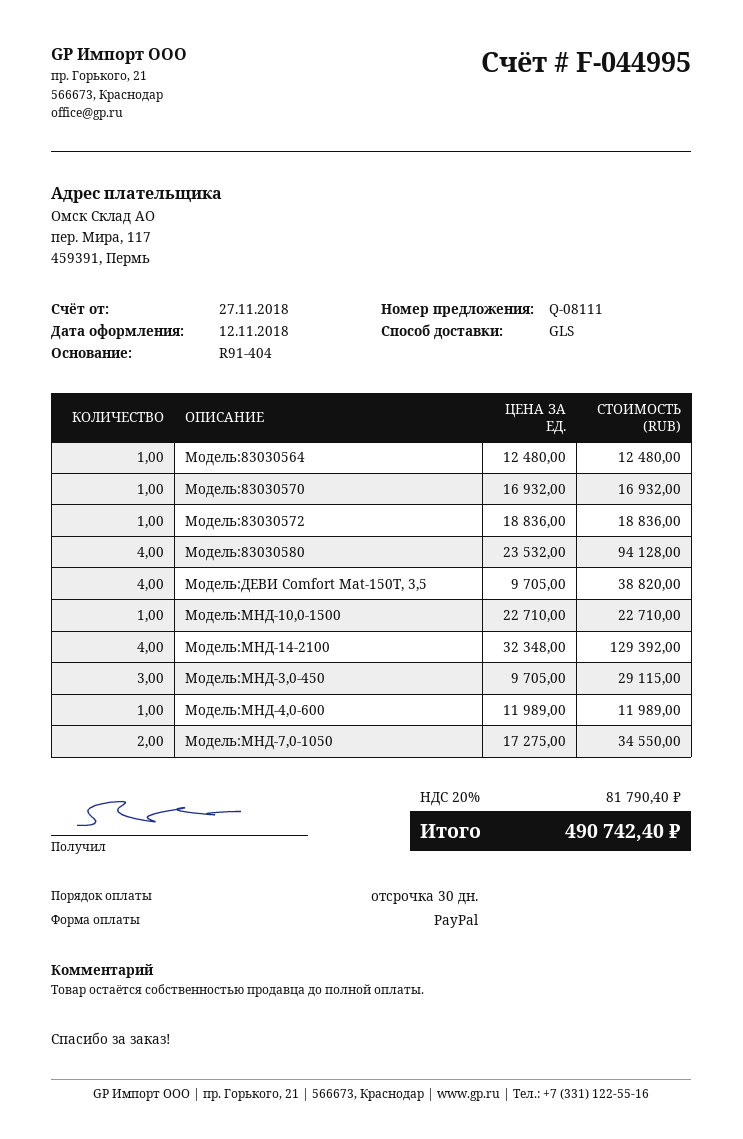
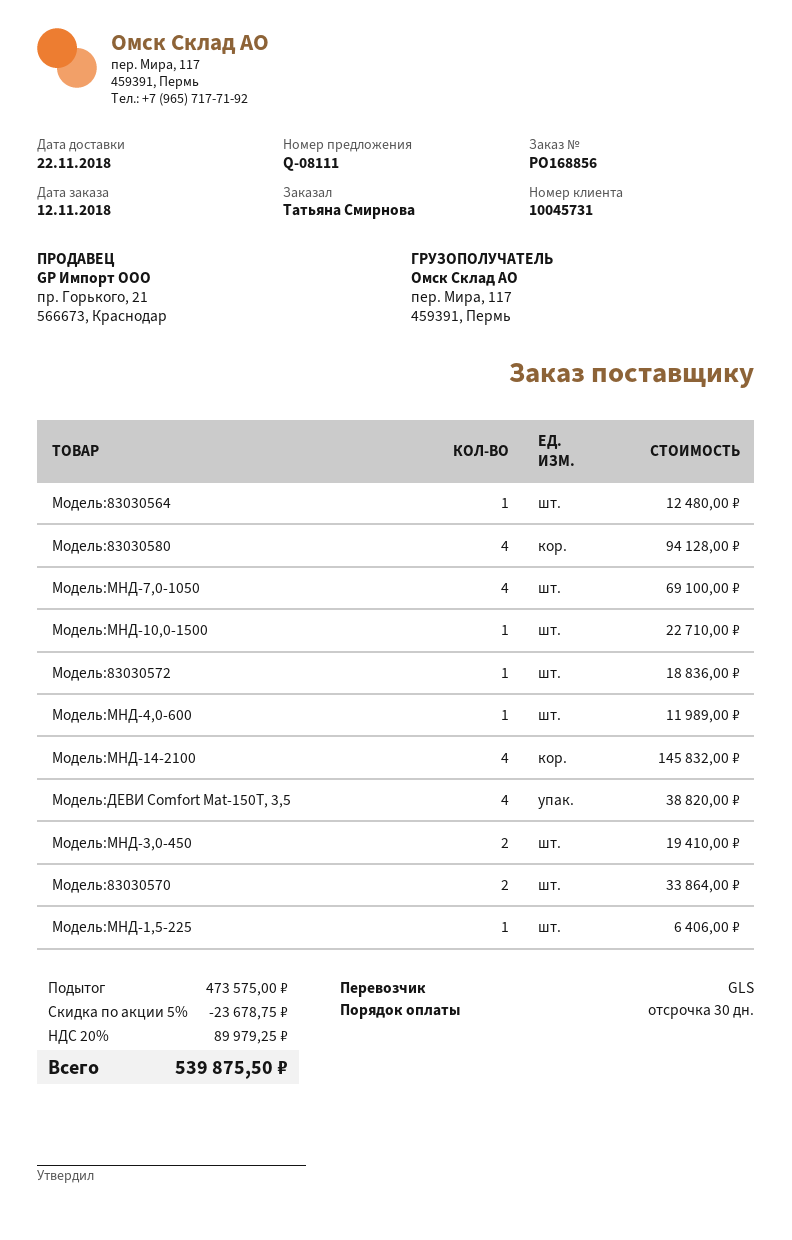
Модель:83030570: 1 for 16932.00 -> 2 for 33864.00
Модель:МНД-14-2100: 4 for 129392.00 -> 4 for 145832.00
Модель:МНД-3,0-450: 3 for 29115.00 -> 2 for 19410.00
Модель:МНД-7,0-1050: 2 for 34550.00 -> 4 for 69100.00
Модель:МНД-1,5-225: none -> 1 for 6406.00
discount: none -> 5% = 23678.75
tax: 20% = 81790.40 -> 20% = 89979.25
total: 490742.40 -> 539875.50

